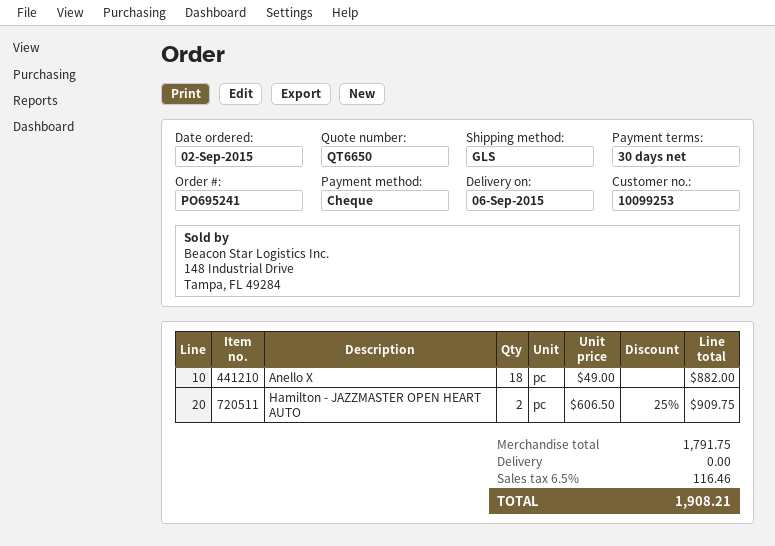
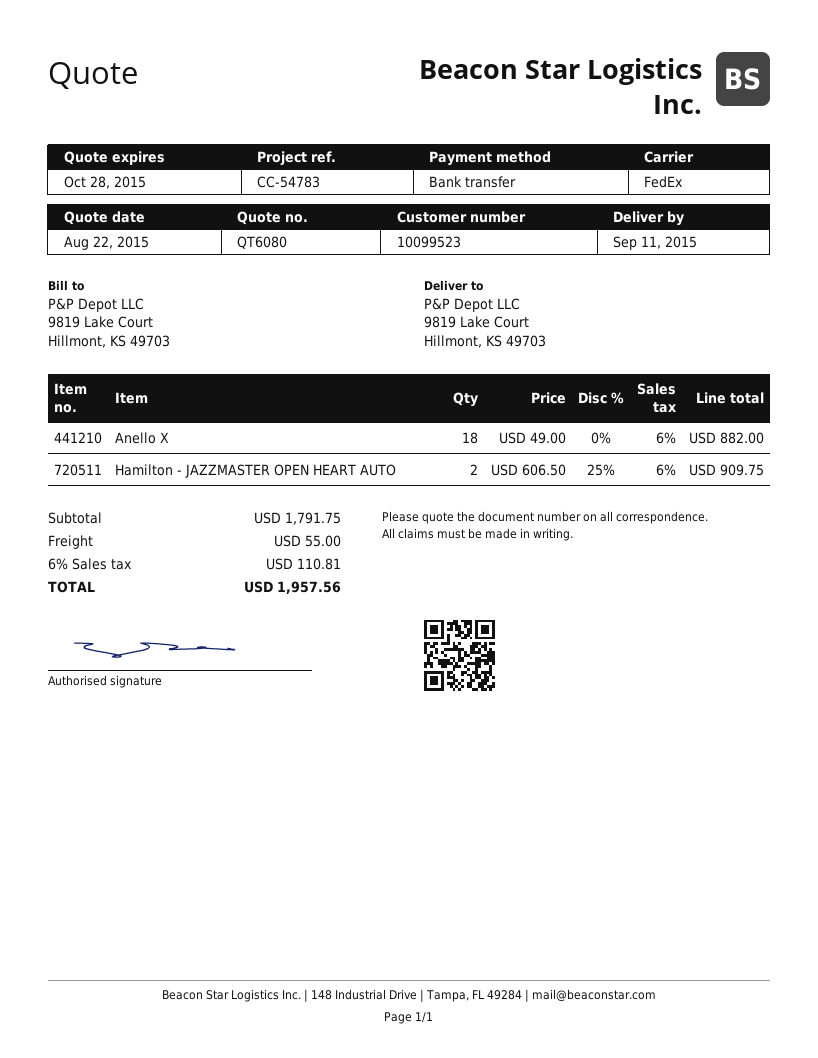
quote number: QT6650 -> QT6080
delivery date: 2015-09-06 -> 2015-09-11
customer number: 10099253 -> 10099523
payment method: cheque -> bank transfer
shipping method: GLS -> FedEx
shipping: 0.00 -> 55.00
tax: 6.5% = 116.46 -> 6% = 110.81
total: 1908.21 -> 1957.56

